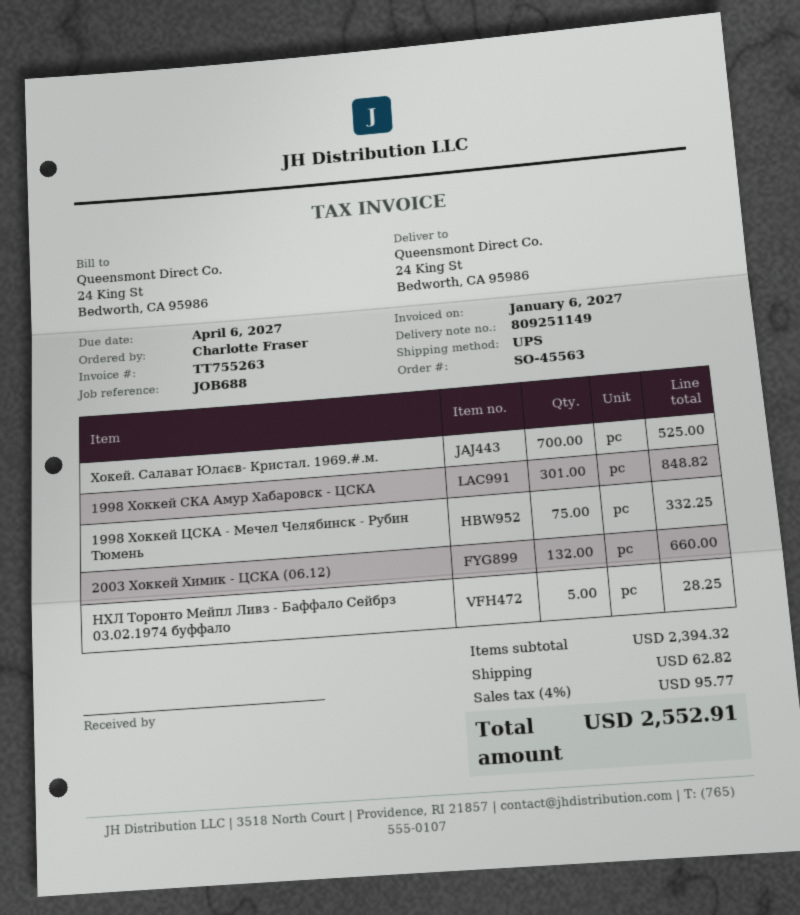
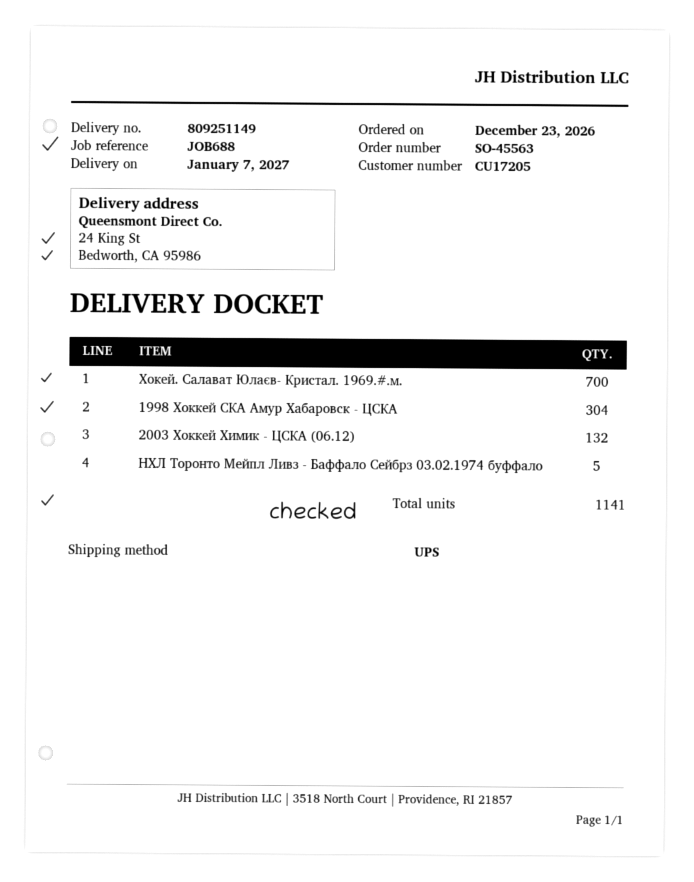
1998 Хоккей СКА Амур Хабаровск - ЦСКА: 301 -> 304
1998 Хоккей ЦСКА - Мечел Челябинск - Рубин Тюмень: 75 -> none

